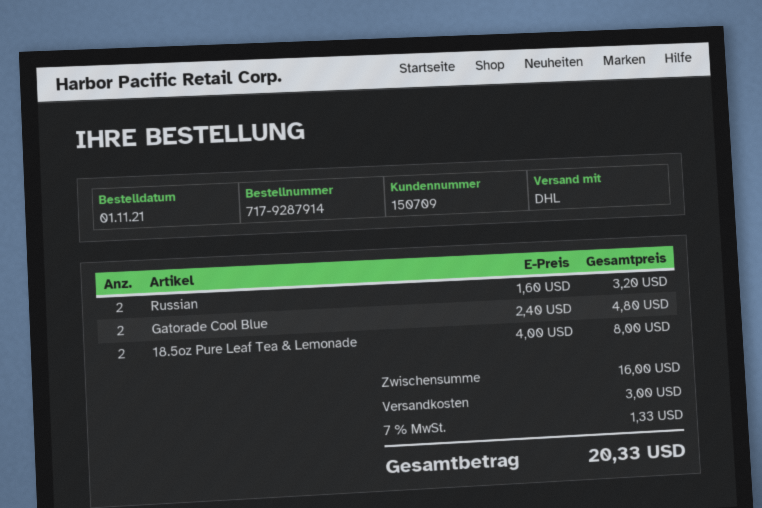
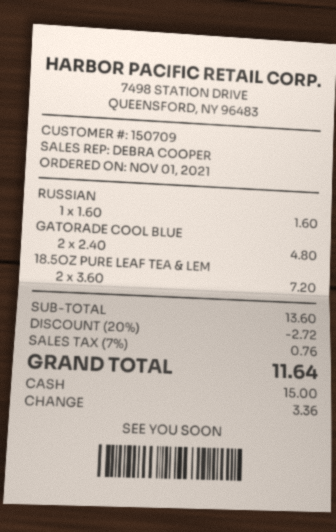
Russian: 2 x 1.60 = 3.20 -> 1 x 1.60 = 1.60
18.5oz Pure Leaf Tea & Lemonade: 2 x 4.00 = 8.00 -> 2 x 3.60 = 7.20
subtotal: 16.00 -> 13.60
discount: none -> 20% = 2.72
shipping: 3.00 -> none
tax: 7% = 1.33 -> 7% = 0.76
total: 20.33 -> 11.64

